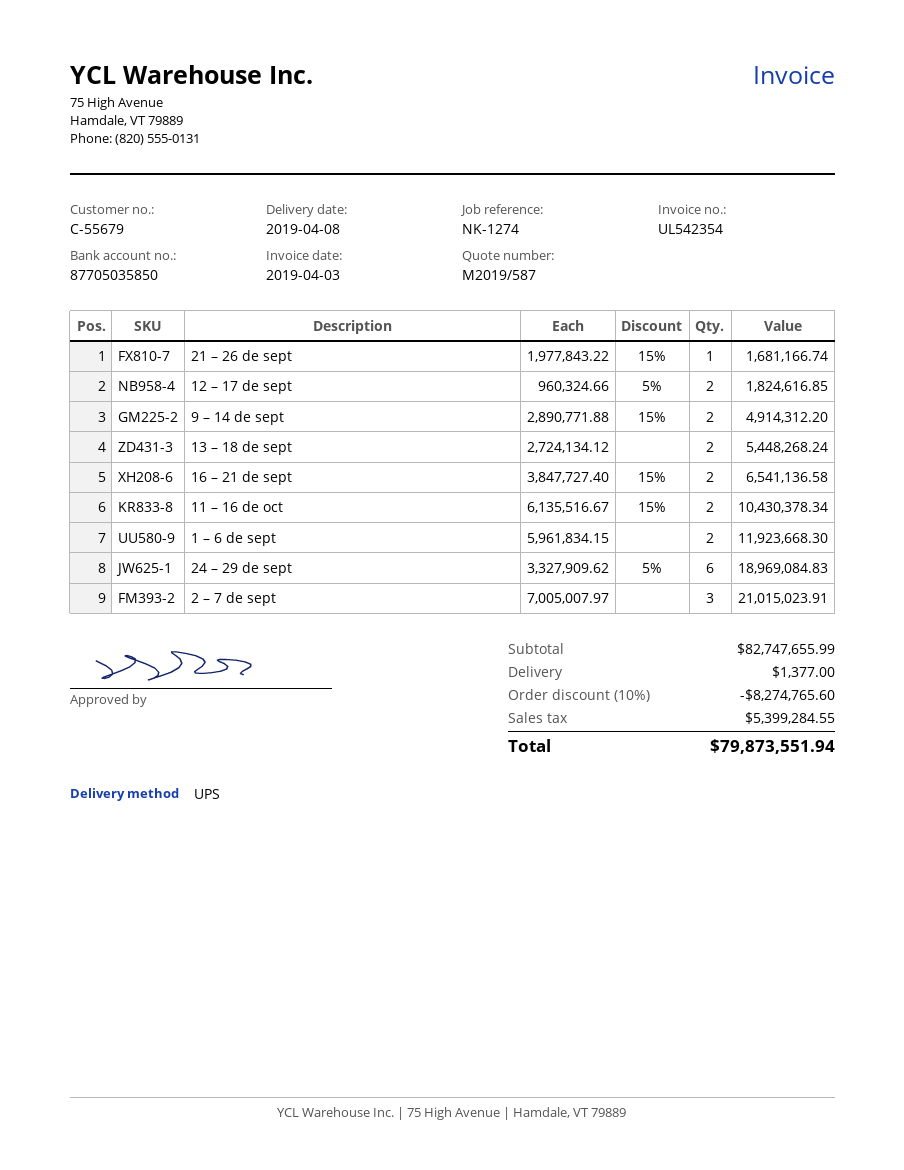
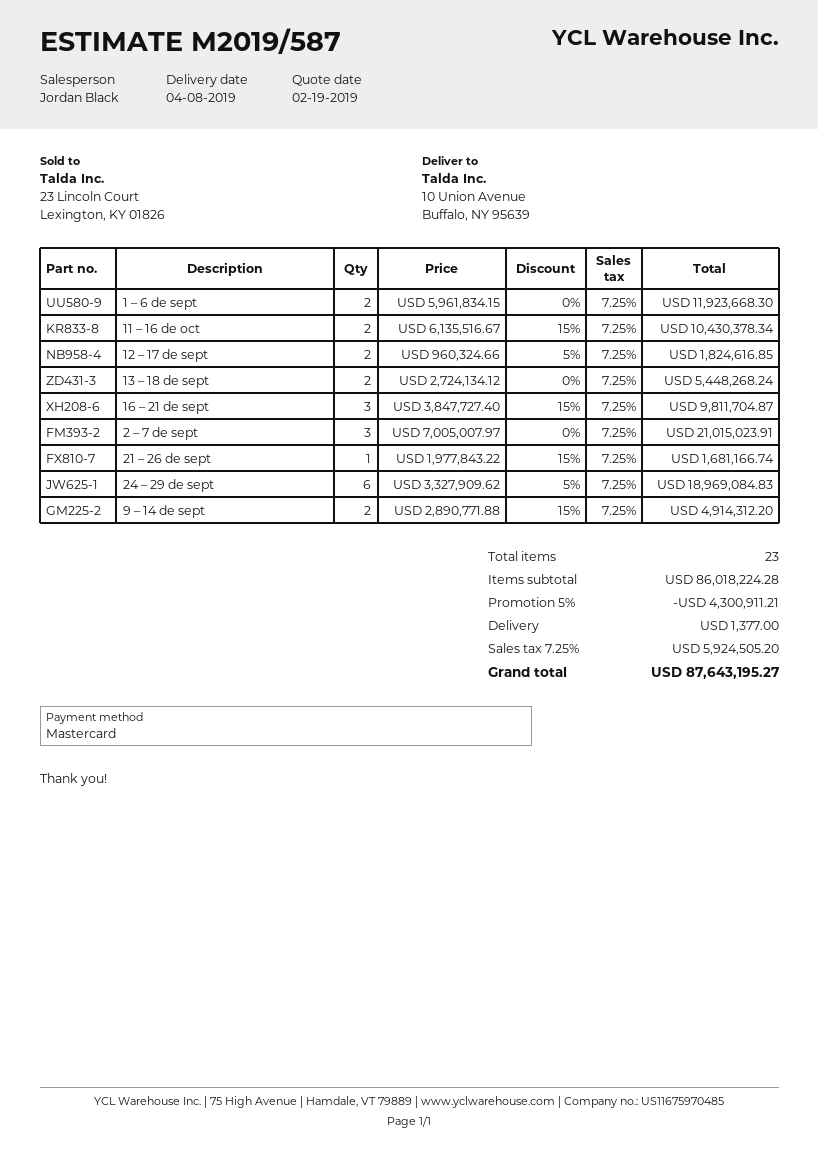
16 – 21 de sept: 2 x 3847727.40 - 15% = 6541136.58 -> 3 x 3847727.40 - 15% = 9811704.87
subtotal: 82747655.99 -> 86018224.28
discount: 10% = 8274765.60 -> 5% = 4300911.21
tax: 5399284.55 -> 5924505.20
total: 79873551.94 -> 87643195.27

